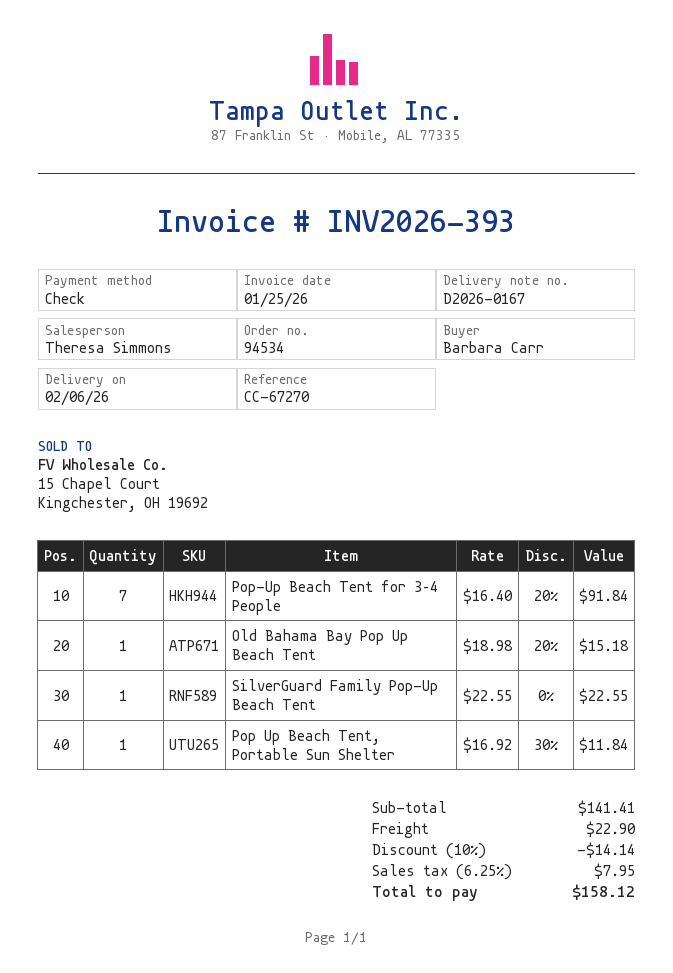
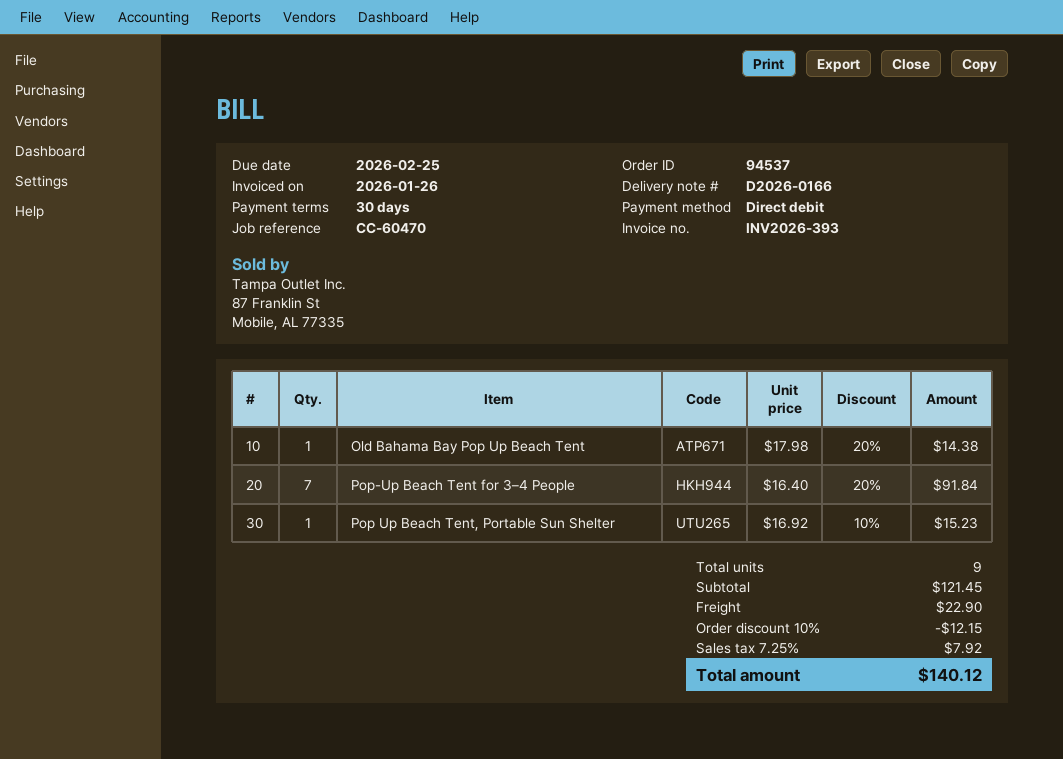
order number: 94534 -> 94537
delivery note number: D2026-0167 -> D2026-0166
invoice date: 2026-01-25 -> 2026-01-26
reference: CC-67270 -> CC-60470
payment method: cheque -> direct debit
Old Bahama Bay Pop Up Beach Tent: 1 x 18.98 - 20% = 15.18 -> 1 x 17.98 - 20% = 14.38
SilverGuard Family Pop-Up Beach Tent: 1 x 22.55 = 22.55 -> none
Pop Up Beach Tent, Portable Sun Shelter: 1 x 16.92 - 30% = 11.84 -> 1 x 16.92 - 10% = 15.23
subtotal: 141.41 -> 121.45
discount: 10% = 14.14 -> 10% = 12.15
tax: 6.25% = 7.95 -> 7.25% = 7.92
total: 158.12 -> 140.12

